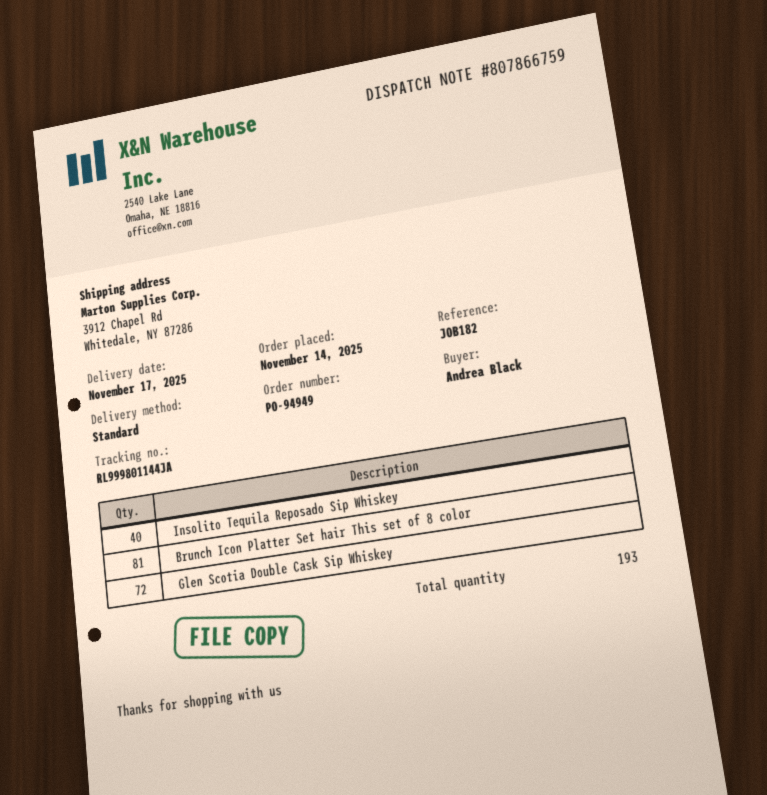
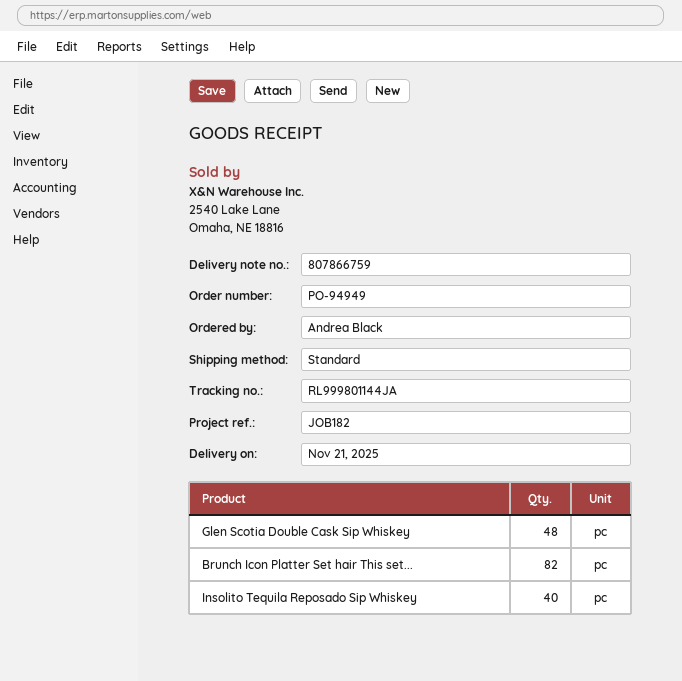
delivery date: 2025-11-17 -> 2025-11-21
Brunch Icon Platter Set hair This set of 8 color: 81 -> 82
Glen Scotia Double Cask Sip Whiskey: 72 -> 48

